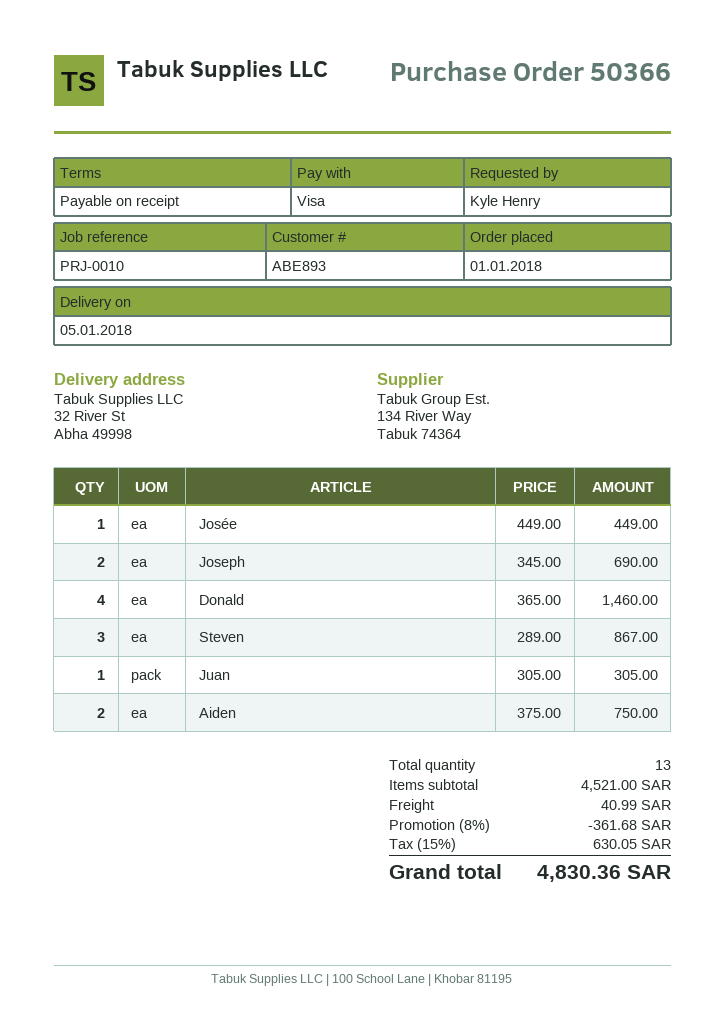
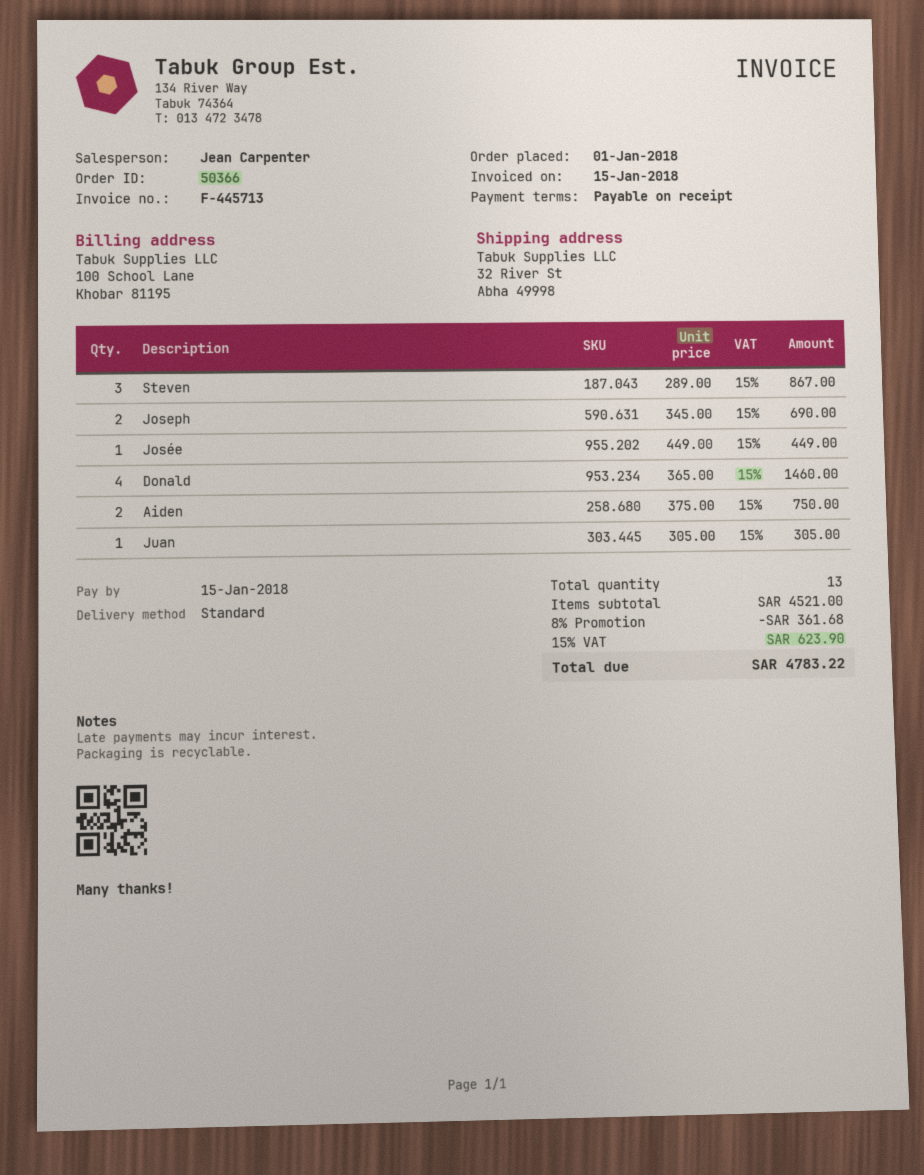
shipping: 40.99 -> none
tax: 15% = 630.05 -> 15% = 623.90
total: 4830.36 -> 4783.22

